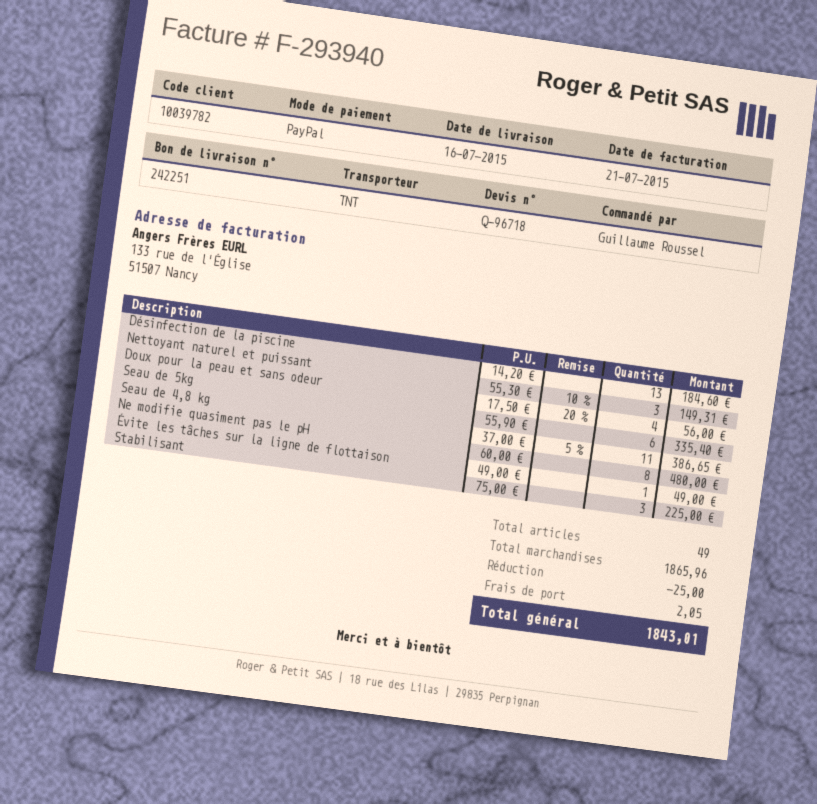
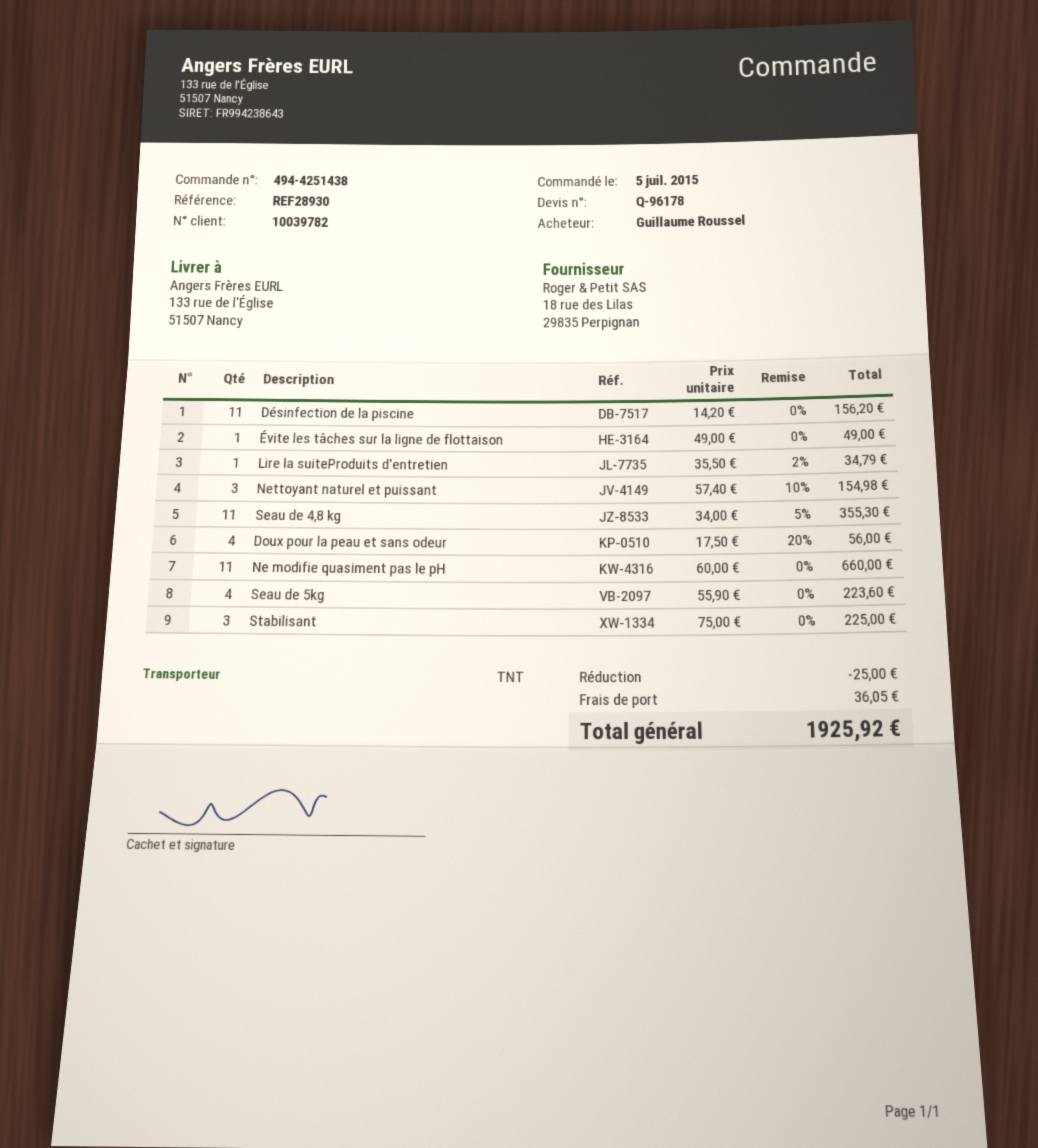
quote number: Q-96718 -> Q-96178
Désinfection de la piscine: 13 x 14.20 = 184.60 -> 11 x 14.20 = 156.20
Nettoyant naturel et puissant: 3 x 55.30 - 10% = 149.31 -> 3 x 57.40 - 10% = 154.98
Seau de 5kg: 6 x 55.90 = 335.40 -> 4 x 55.90 = 223.60
Seau de 4,8 kg: 11 x 37.00 - 5% = 386.65 -> 11 x 34.00 - 5% = 355.30
Ne modifie quasiment pas le pH: 8 x 60.00 = 480.00 -> 11 x 60.00 = 660.00
Lire la suiteProduits d'entretien: none -> 1 x 35.50 - 2% = 34.79
shipping: 2.05 -> 36.05
total: 1843.01 -> 1925.92

